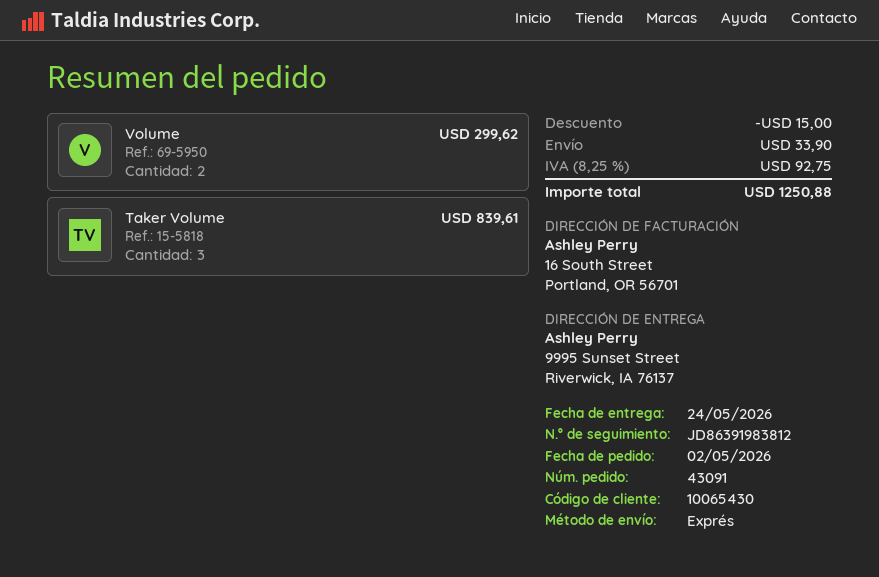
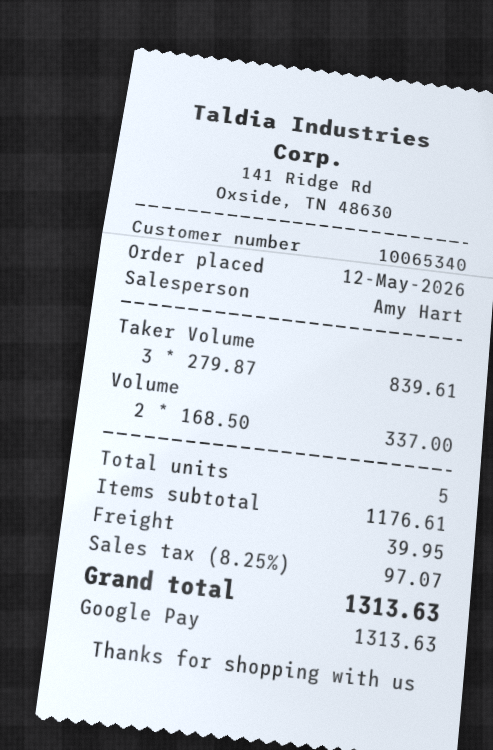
order date: 2026-05-02 -> 2026-05-12
customer number: 10065430 -> 10065340
Volume: 2 for 299.62 -> 2 for 337.00
discount: 15.00 -> none
shipping: 33.90 -> 39.95
tax: 8.25% = 92.75 -> 8.25% = 97.07
total: 1250.88 -> 1313.63

